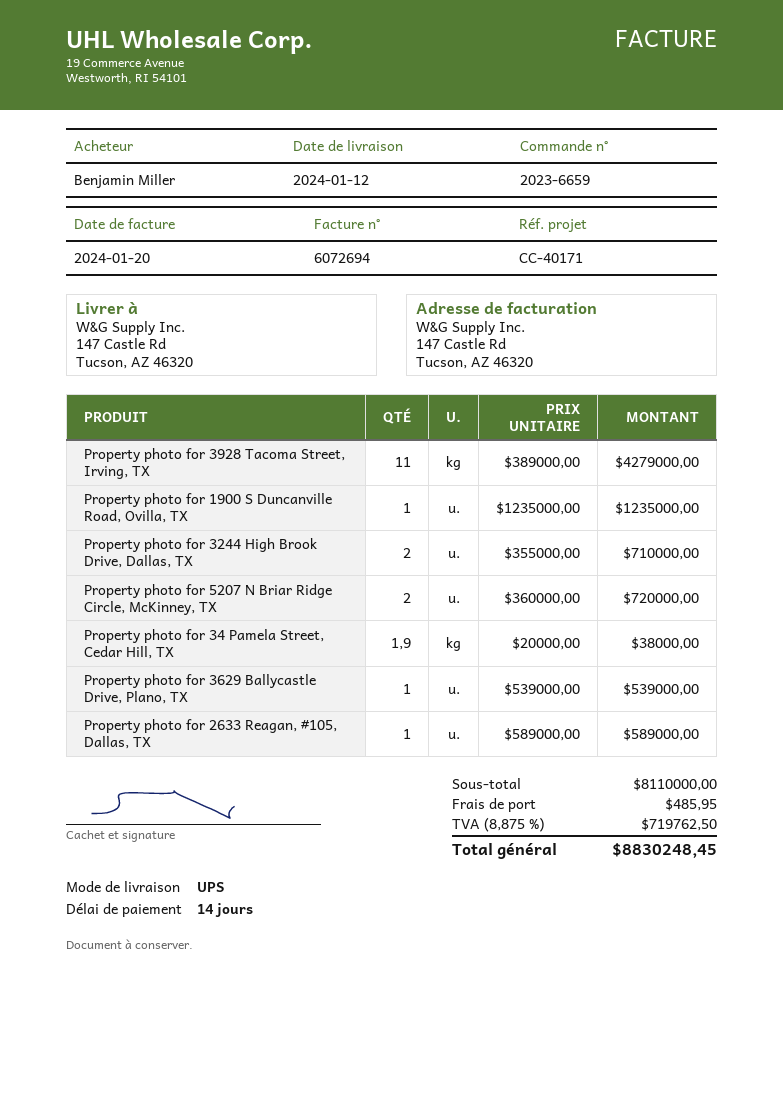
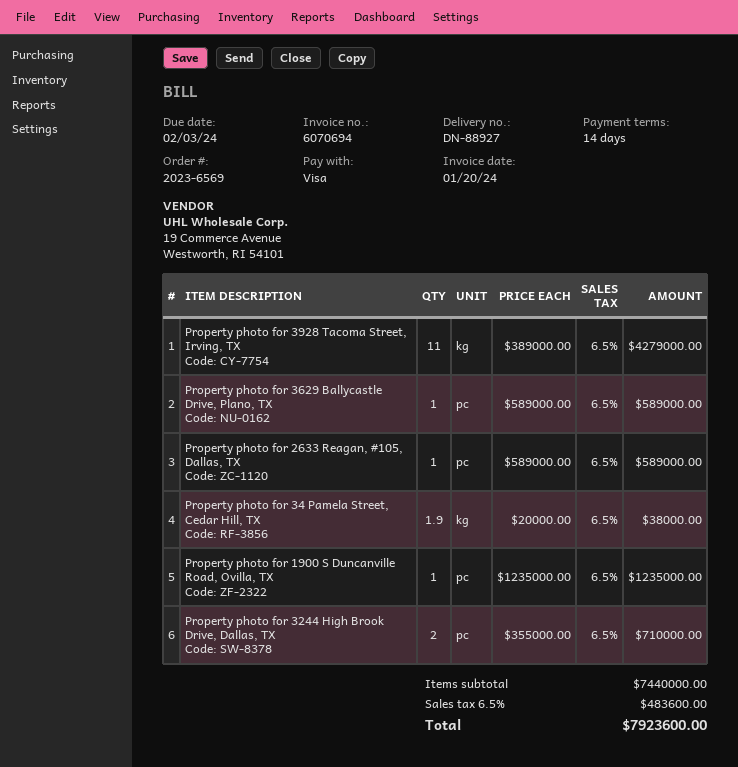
order number: 2023-6659 -> 2023-6569
invoice number: 6072694 -> 6070694
Property photo for 5207 N Briar Ridge Circle, McKinney, TX: 2 x 360000.00 = 720000.00 -> none
Property photo for 3629 Ballycastle Drive, Plano, TX: 1 x 539000.00 = 539000.00 -> 1 x 589000.00 = 589000.00
subtotal: 8110000.00 -> 7440000.00
shipping: 485.95 -> none
tax: 8.875% = 719762.50 -> 6.5% = 483600.00
total: 8830248.45 -> 7923600.00

